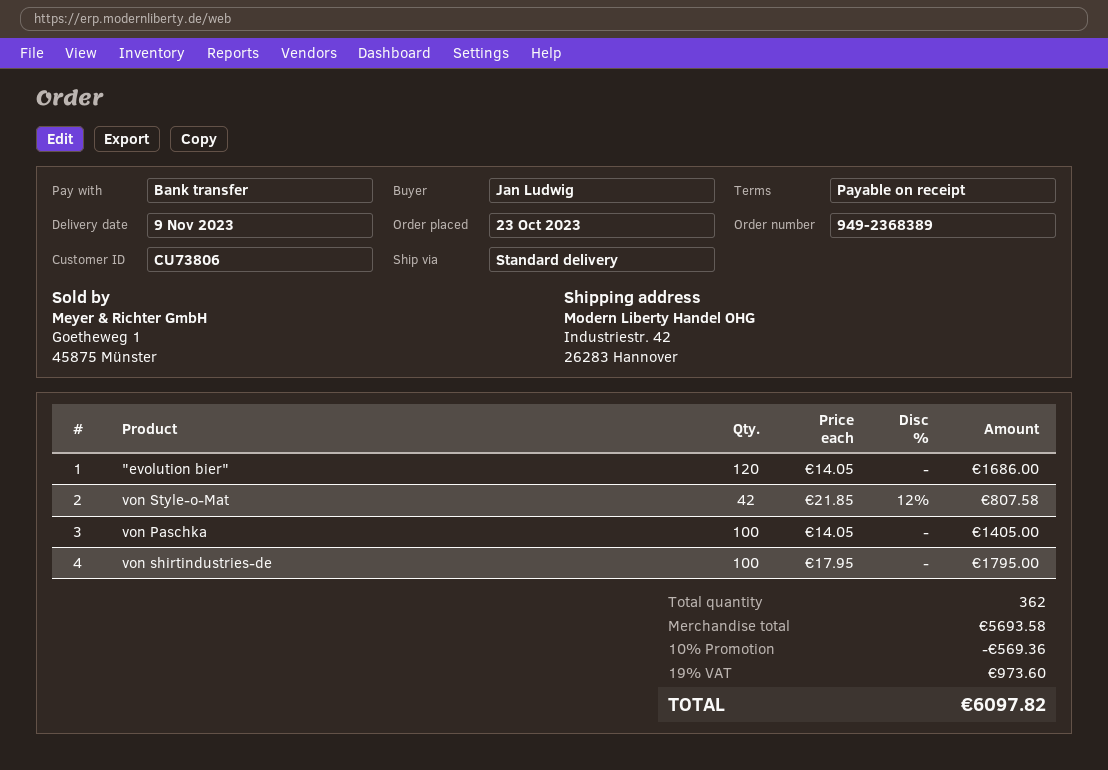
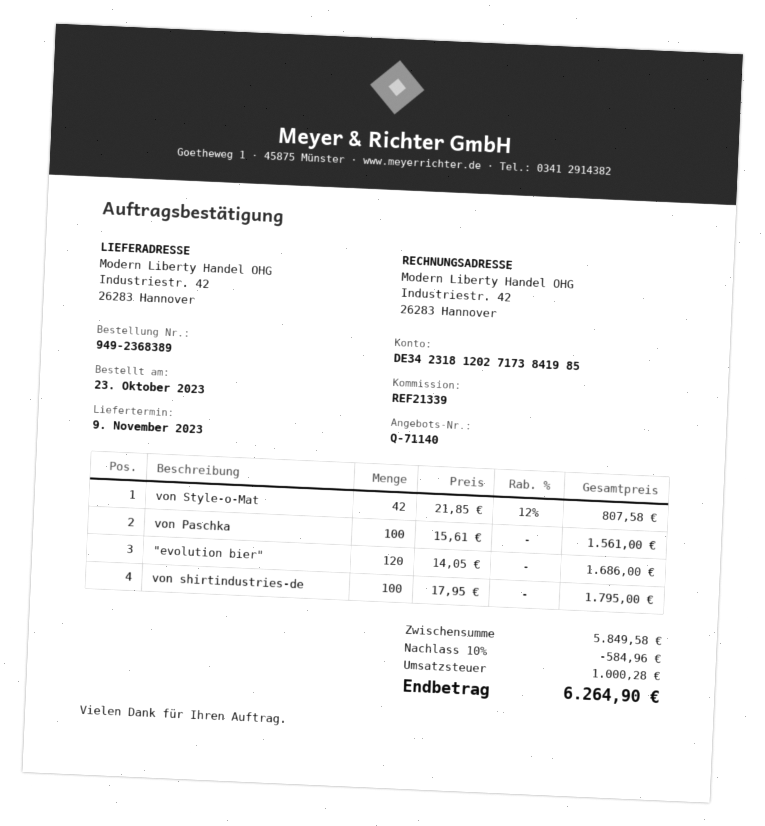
von Paschka: 100 x 14.05 = 1405.00 -> 100 x 15.61 = 1561.00
subtotal: 5693.58 -> 5849.58
discount: 10% = 569.36 -> 10% = 584.96
tax: 973.60 -> 1000.28
total: 6097.82 -> 6264.90

